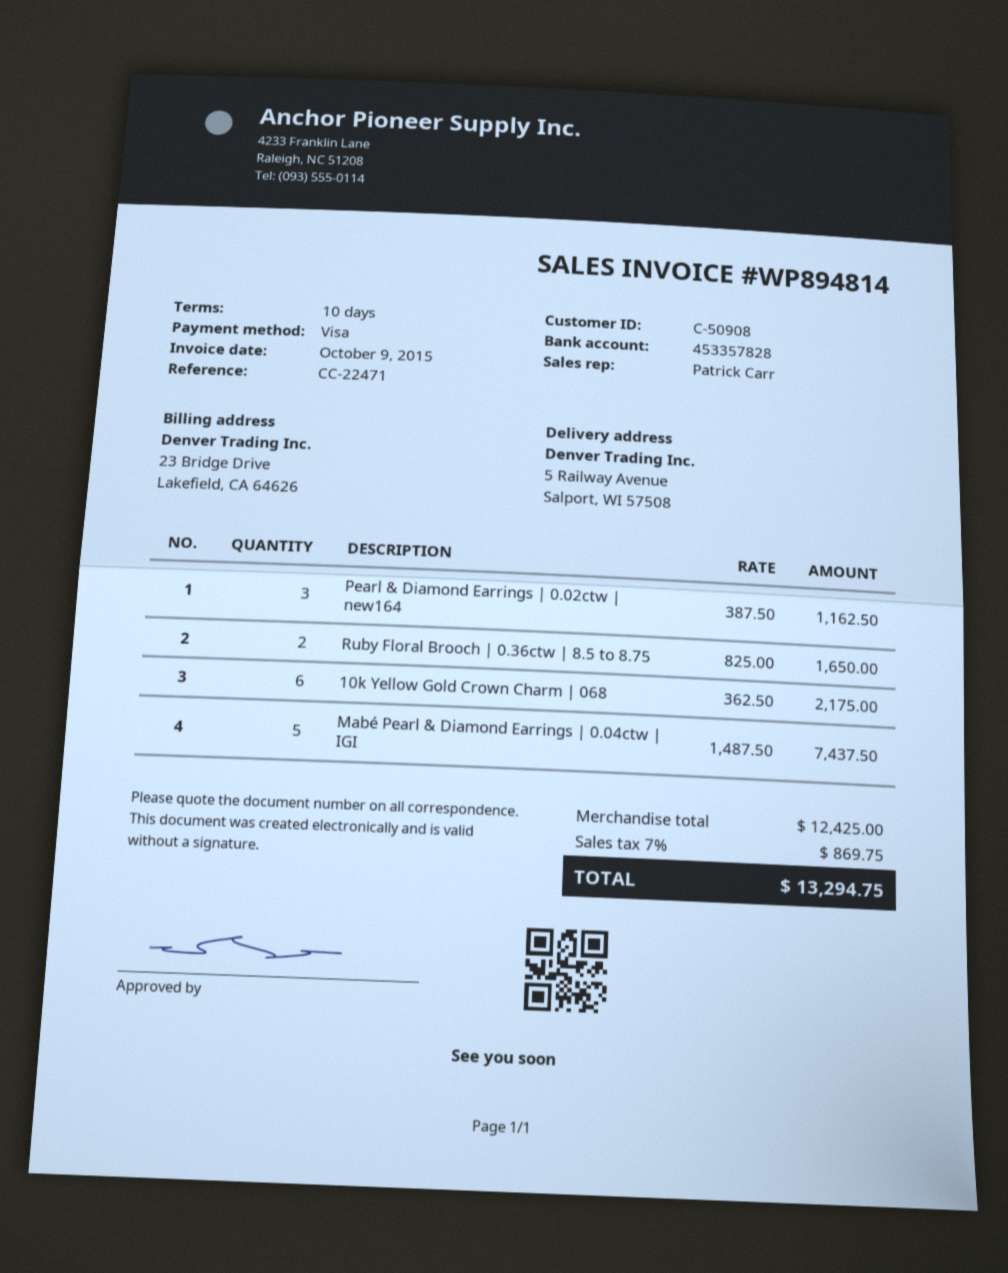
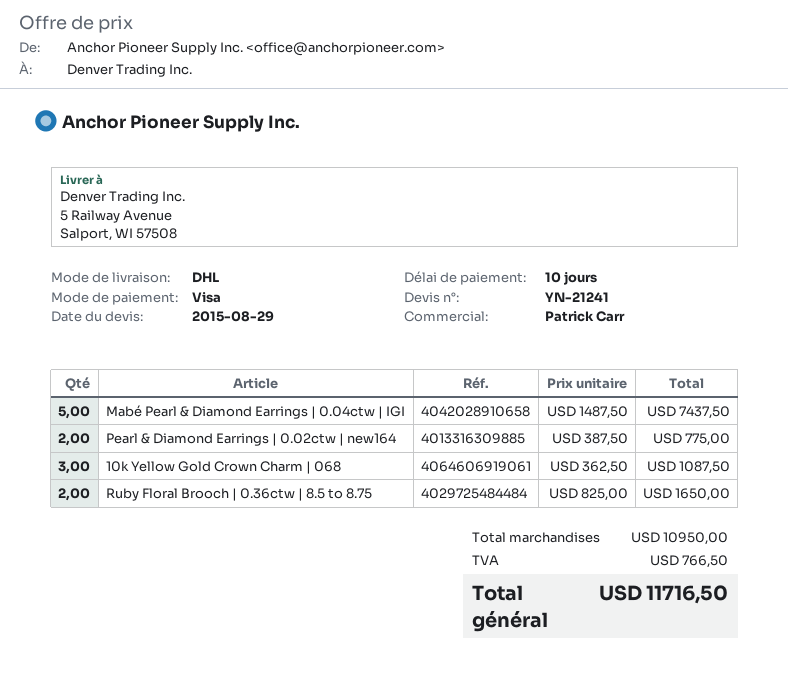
Pearl & Diamond Earrings | 0.02ctw | new164: 3 x 387.50 = 1162.50 -> 2 x 387.50 = 775.00
10k Yellow Gold Crown Charm | 068: 6 x 362.50 = 2175.00 -> 3 x 362.50 = 1087.50
subtotal: 12425.00 -> 10950.00
tax: 869.75 -> 766.50
total: 13294.75 -> 11716.50

